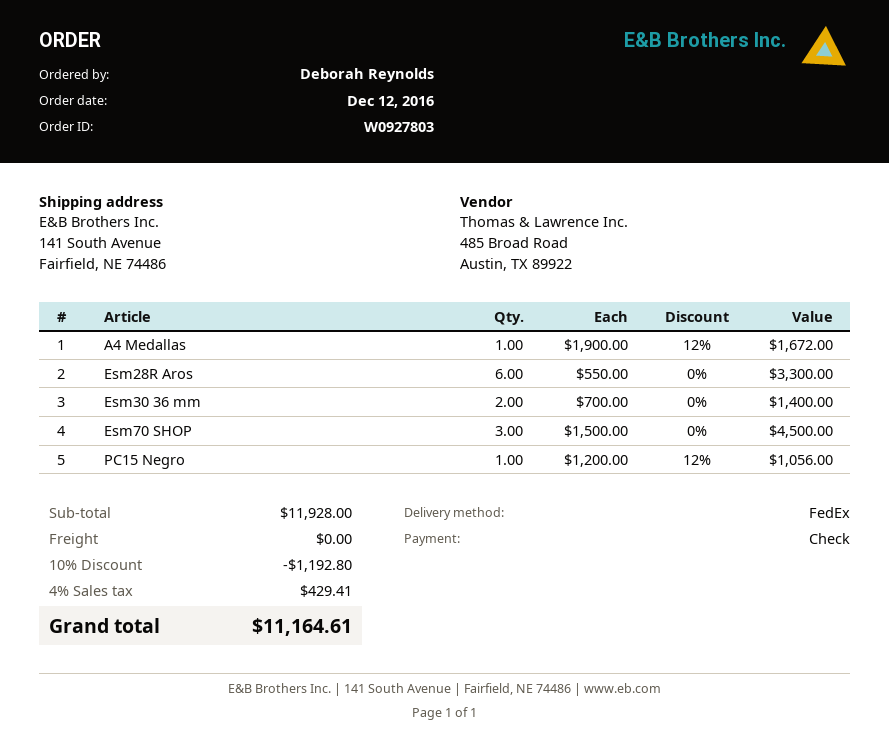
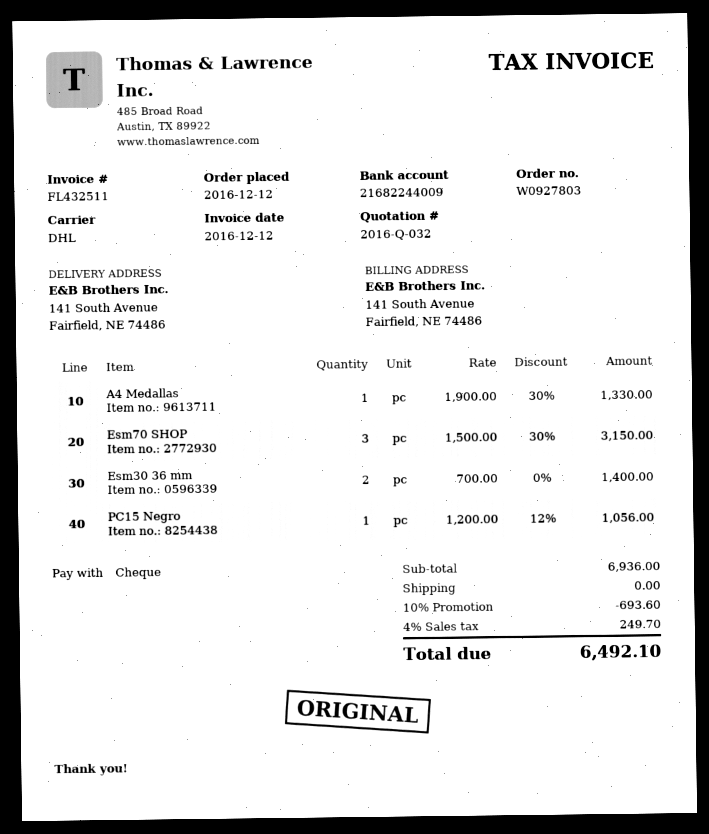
shipping method: FedEx -> DHL
A4 Medallas: 1 x 1900.00 - 12% = 1672.00 -> 1 x 1900.00 - 30% = 1330.00
Esm28R Aros: 6 x 550.00 = 3300.00 -> none
Esm70 SHOP: 3 x 1500.00 = 4500.00 -> 3 x 1500.00 - 30% = 3150.00
subtotal: 11928.00 -> 6936.00
discount: 10% = 1192.80 -> 10% = 693.60
tax: 4% = 429.41 -> 4% = 249.70
total: 11164.61 -> 6492.10

